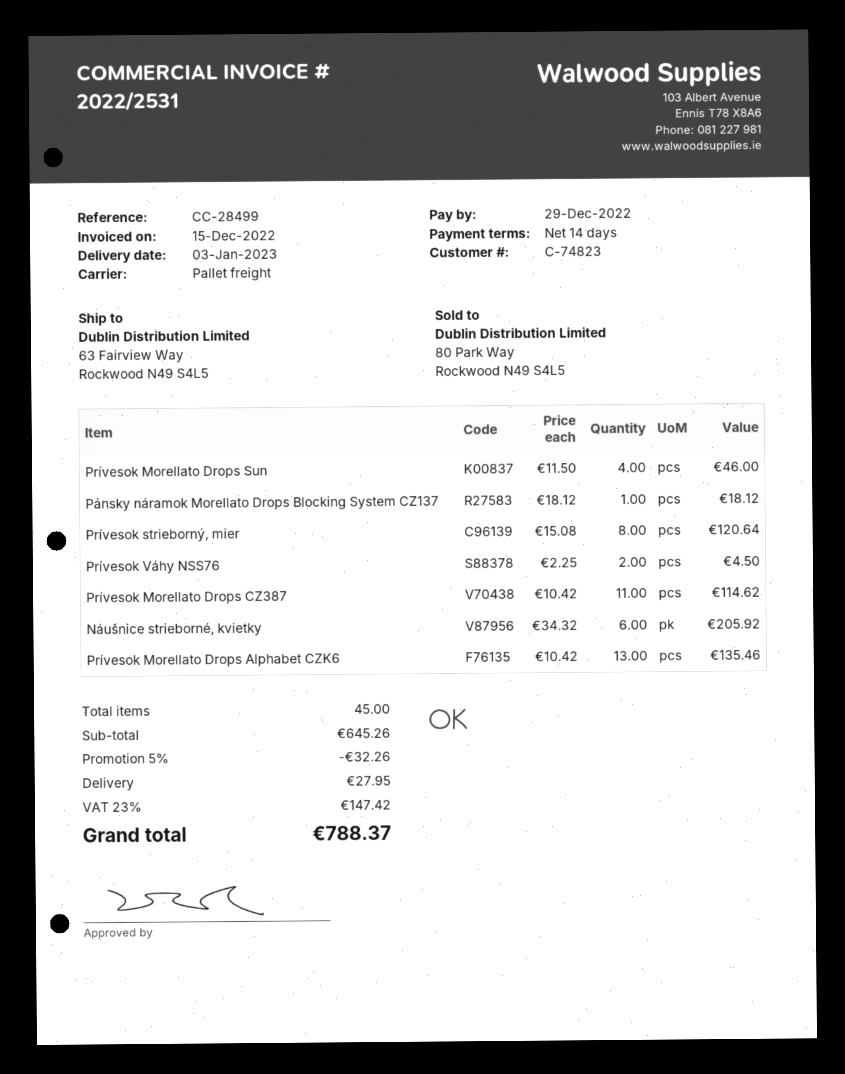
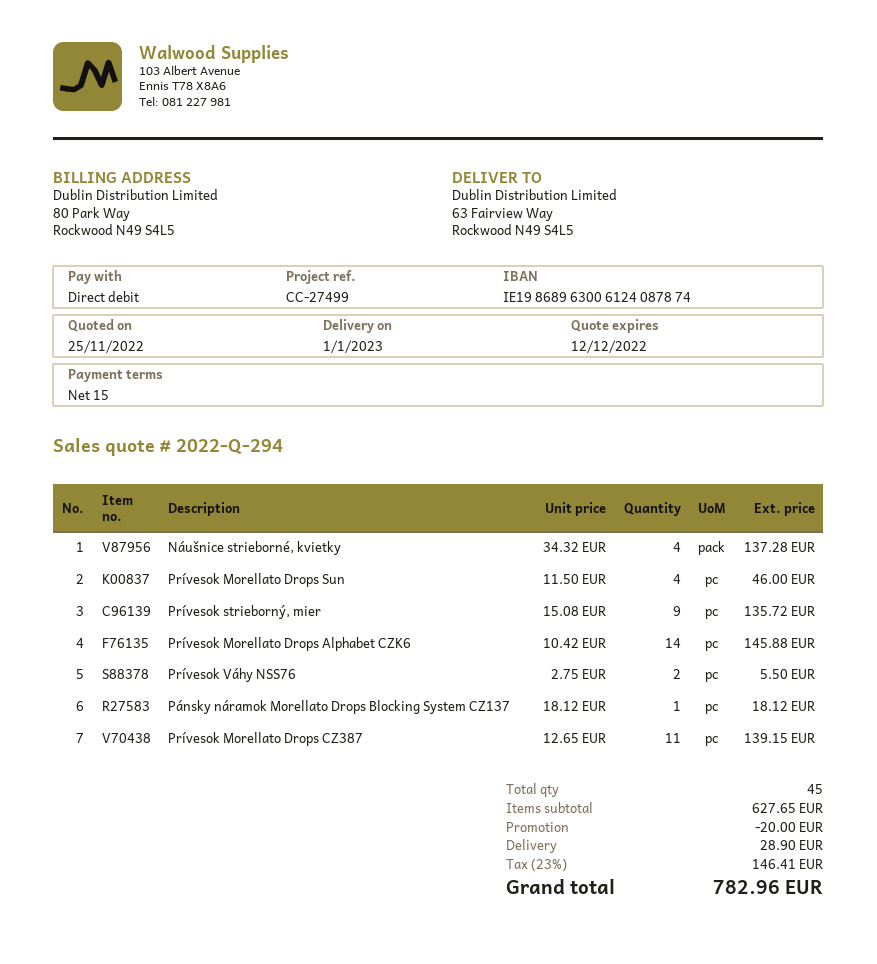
delivery date: 2023-01-03 -> 2023-01-01
payment terms: 14 days -> 15 days
reference: CC-28499 -> CC-27499
Prívesok strieborný, mier: 8 x 15.08 = 120.64 -> 9 x 15.08 = 135.72
Prívesok Váhy NSS76: 2 x 2.25 = 4.50 -> 2 x 2.75 = 5.50
Prívesok Morellato Drops CZ387: 11 x 10.42 = 114.62 -> 11 x 12.65 = 139.15
Náušnice strieborné, kvietky: 6 x 34.32 = 205.92 -> 4 x 34.32 = 137.28
Prívesok Morellato Drops Alphabet CZK6: 13 x 10.42 = 135.46 -> 14 x 10.42 = 145.88
subtotal: 645.26 -> 627.65
discount: 32.26 -> 20.00
shipping: 27.95 -> 28.90
tax: 23% = 147.42 -> 23% = 146.41
total: 788.37 -> 782.96

